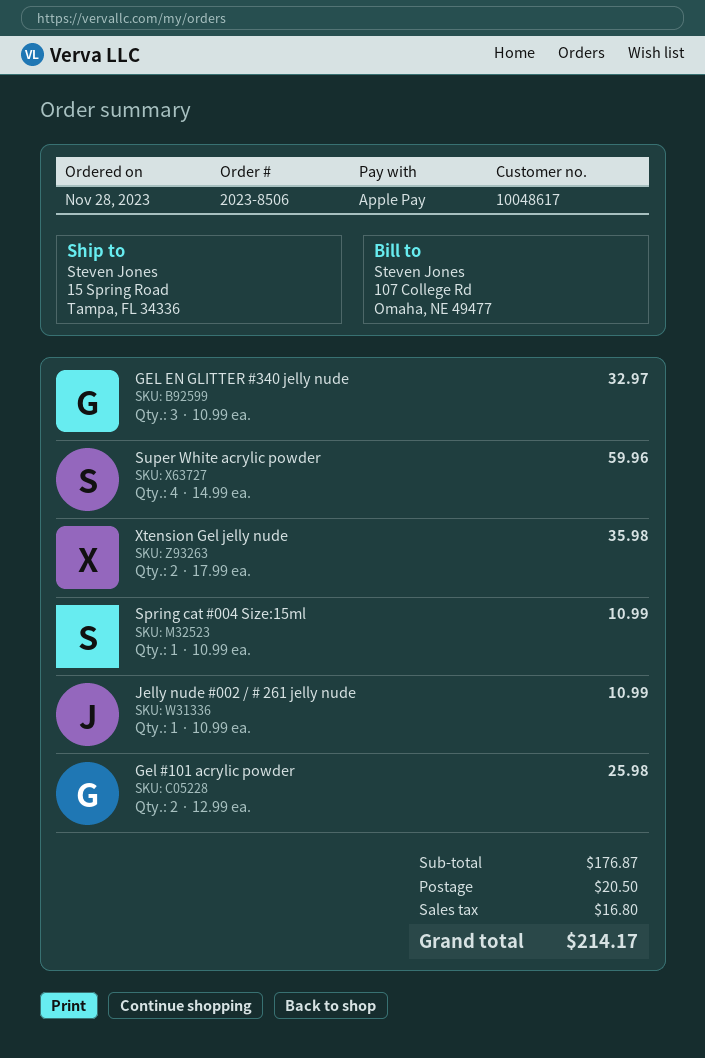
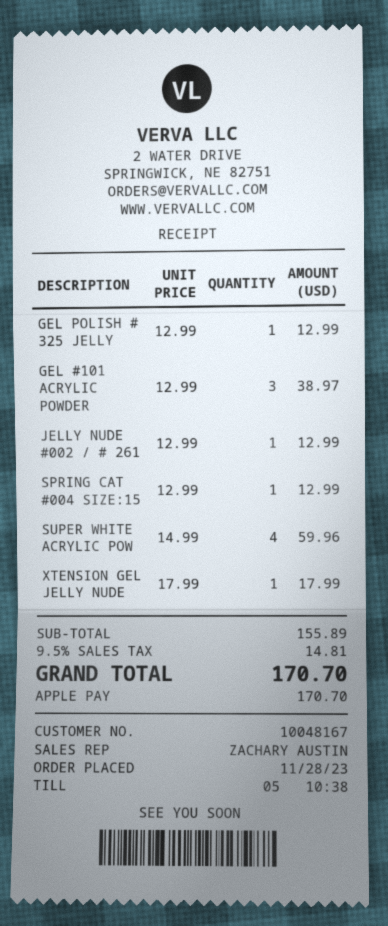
customer number: 10048617 -> 10048167
GEL EN GLITTER #340 jelly nude: 3 x 10.99 = 32.97 -> none
Xtension Gel jelly nude: 2 x 17.99 = 35.98 -> 1 x 17.99 = 17.99
Spring cat #004 Size:15ml: 1 x 10.99 = 10.99 -> 1 x 12.99 = 12.99
Jelly nude #002 / # 261 jelly nude: 1 x 10.99 = 10.99 -> 1 x 12.99 = 12.99
Gel #101 acrylic powder: 2 x 12.99 = 25.98 -> 3 x 12.99 = 38.97
GEL POLISH # 325 JELLY: none -> 1 x 12.99 = 12.99
subtotal: 176.87 -> 155.89
shipping: 20.50 -> none
tax: 16.80 -> 14.81
total: 214.17 -> 170.70

